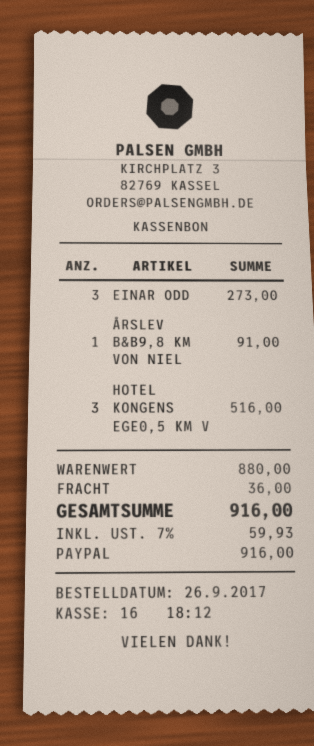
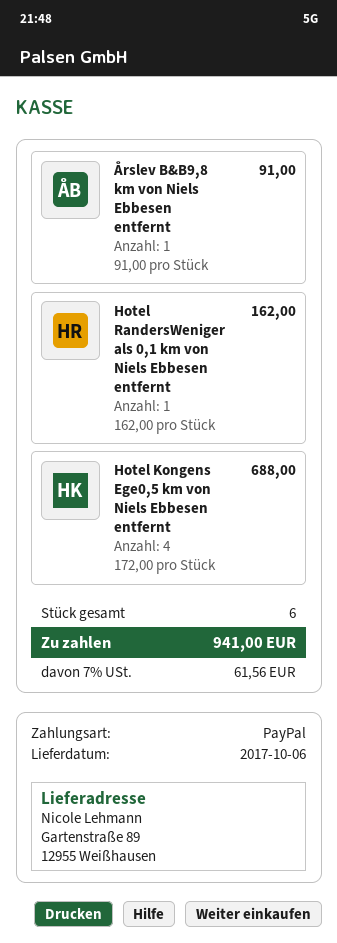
EINAR ODD: 3 for 273.00 -> none
HOTEL KONGENS EGE0,5 KM V: 3 for 516.00 -> 4 for 688.00
Hotel RandersWeniger als 0,1 km von Niels Ebbesen entfernt: none -> 1 for 162.00
shipping: 36.00 -> none
tax: 7% = 59.93 -> 7% = 61.56
total: 916.00 -> 941.00

